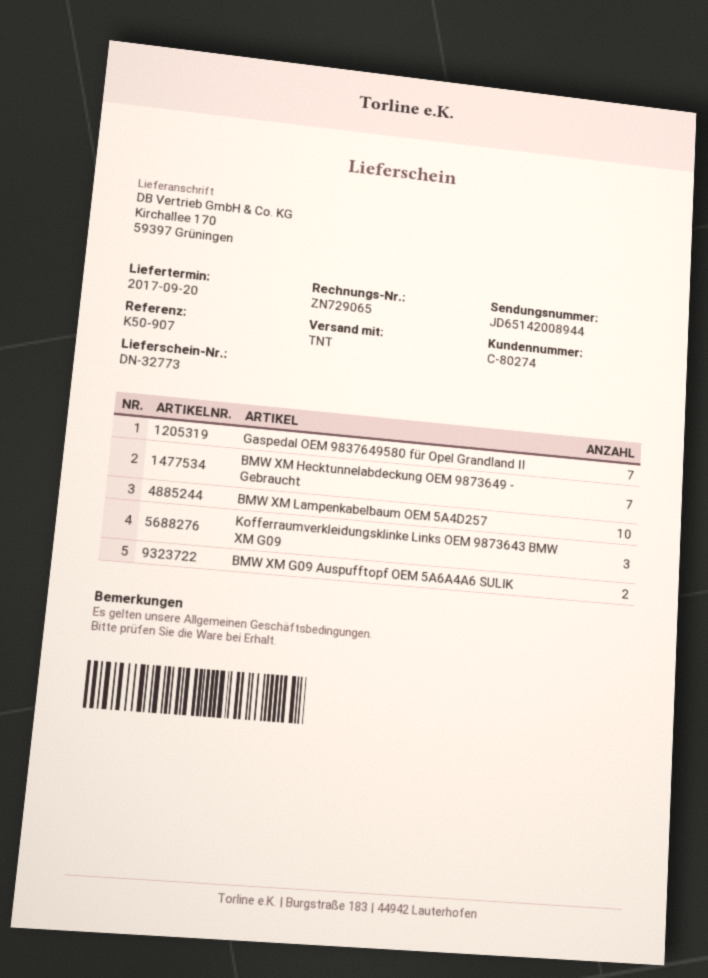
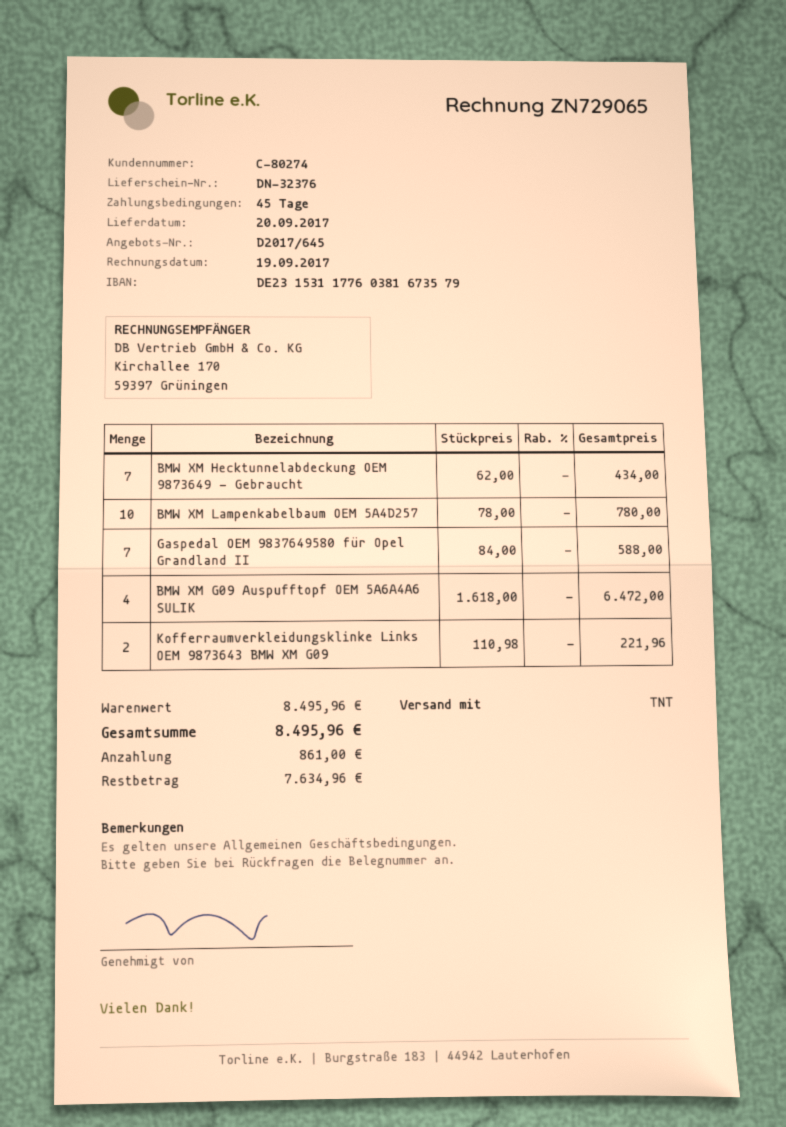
delivery note number: DN-32773 -> DN-32376
Kofferraumverkleidungsklinke Links OEM 9873643 BMW XM G09: 3 -> 2
BMW XM G09 Auspufftopf OEM 5A6A4A6 SULIK: 2 -> 4

